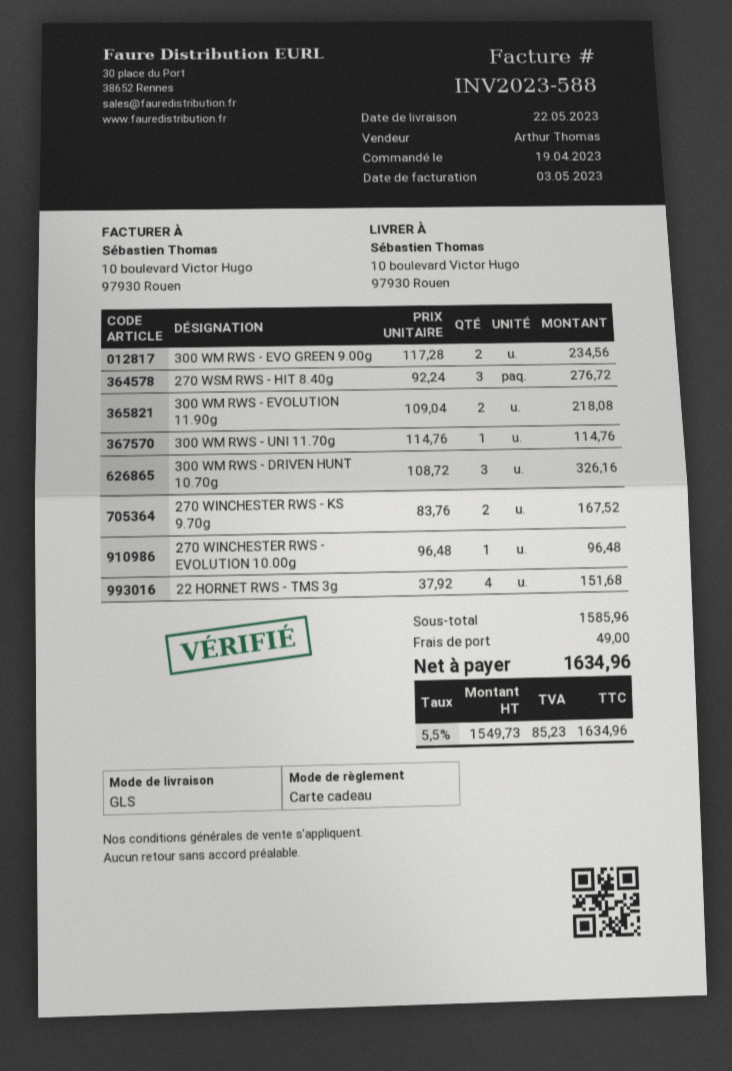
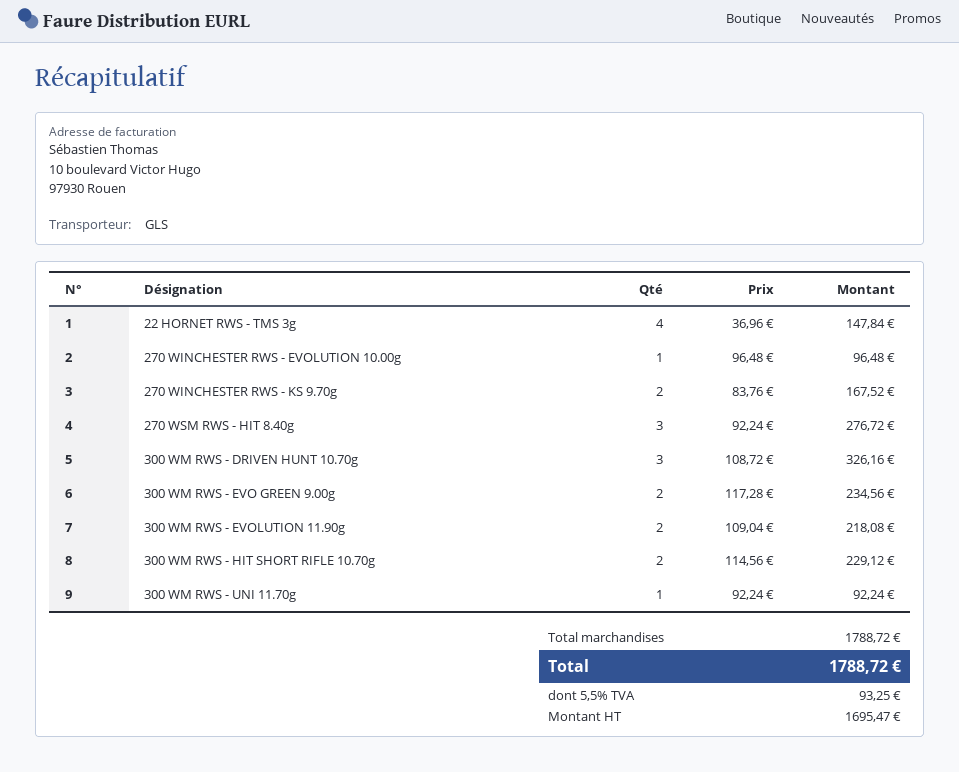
300 WM RWS - UNI 11.70g: 1 x 114.76 = 114.76 -> 1 x 92.24 = 92.24
22 HORNET RWS - TMS 3g: 4 x 37.92 = 151.68 -> 4 x 36.96 = 147.84
300 WM RWS - HIT SHORT RIFLE 10.70g: none -> 2 x 114.56 = 229.12
subtotal: 1585.96 -> 1788.72
shipping: 49.00 -> none
net: 1549.73 -> 1695.47
tax: 5.5% = 85.23 -> 5.5% = 93.25
total: 1634.96 -> 1788.72

